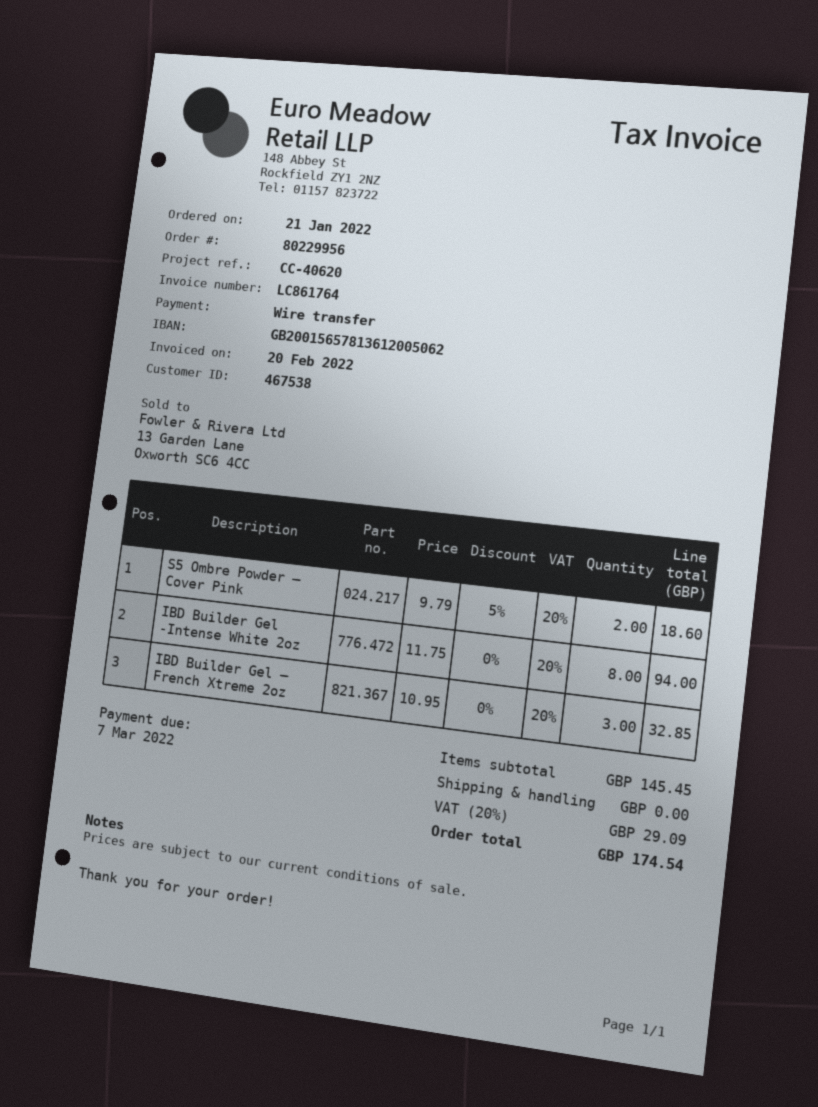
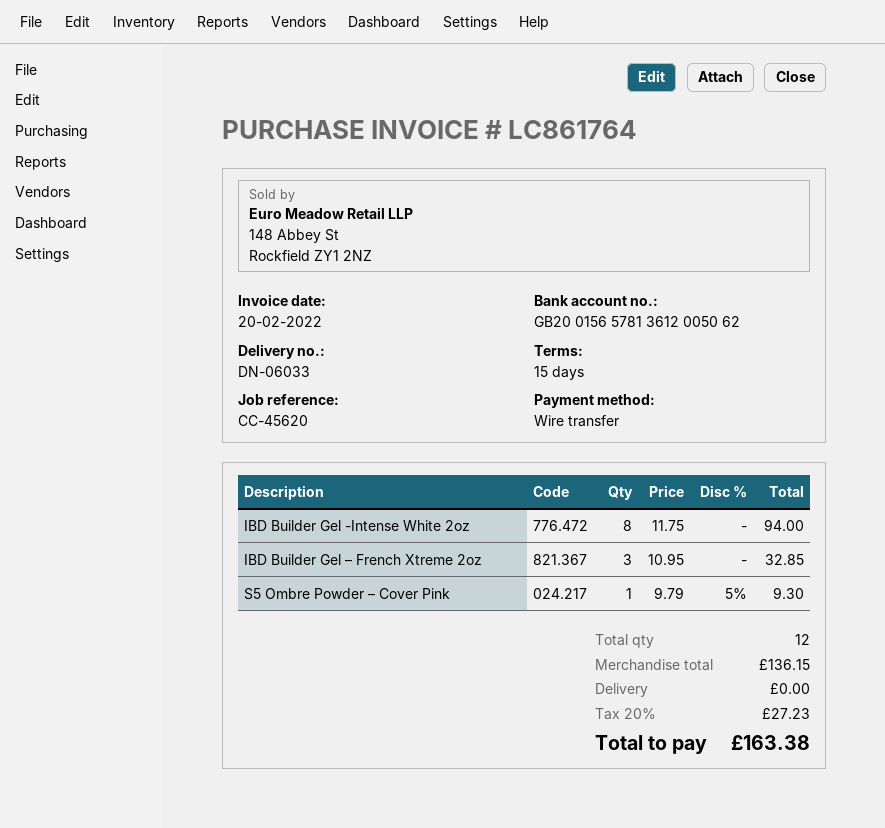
reference: CC-40620 -> CC-45620
S5 Ombre Powder – Cover Pink: 2 x 9.79 - 5% = 18.60 -> 1 x 9.79 - 5% = 9.30
subtotal: 145.45 -> 136.15
tax: 20% = 29.09 -> 20% = 27.23
total: 174.54 -> 163.38

